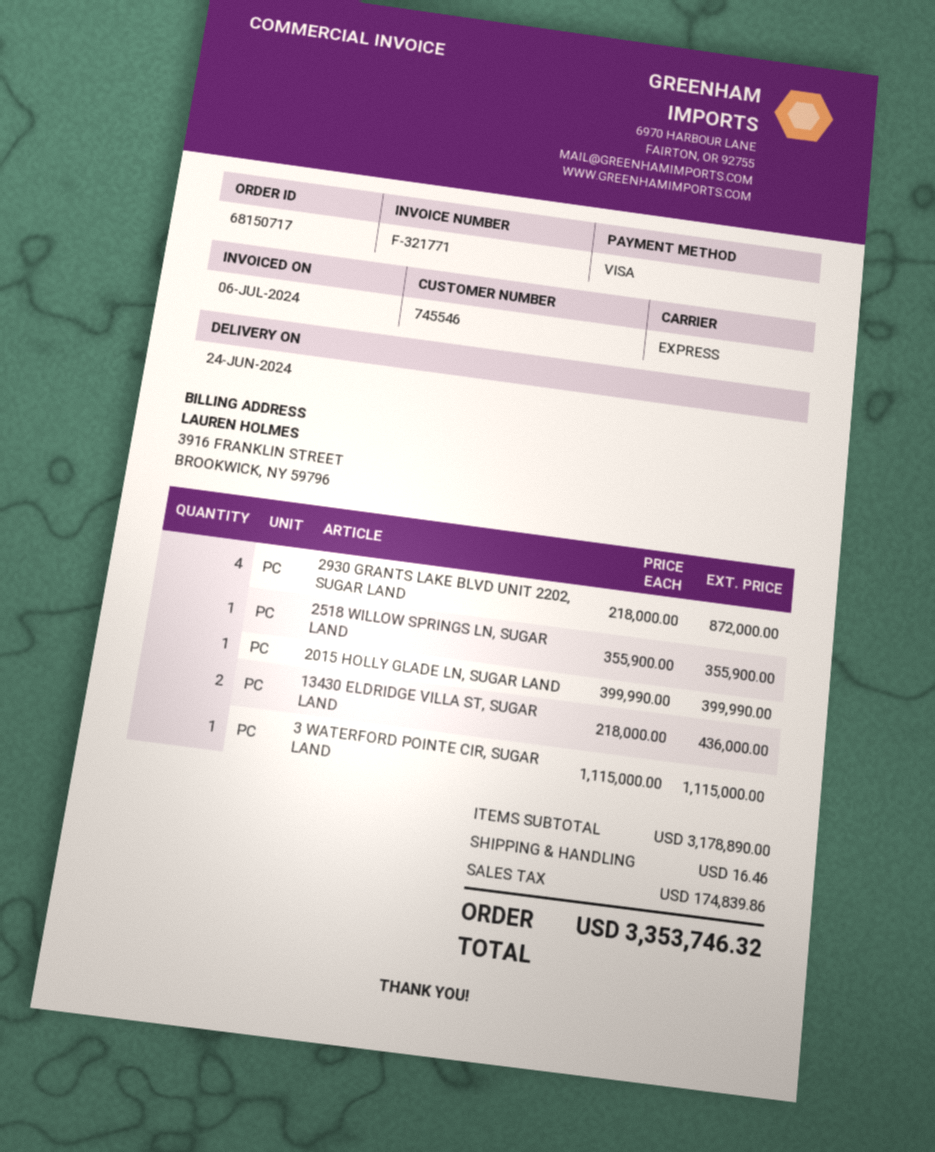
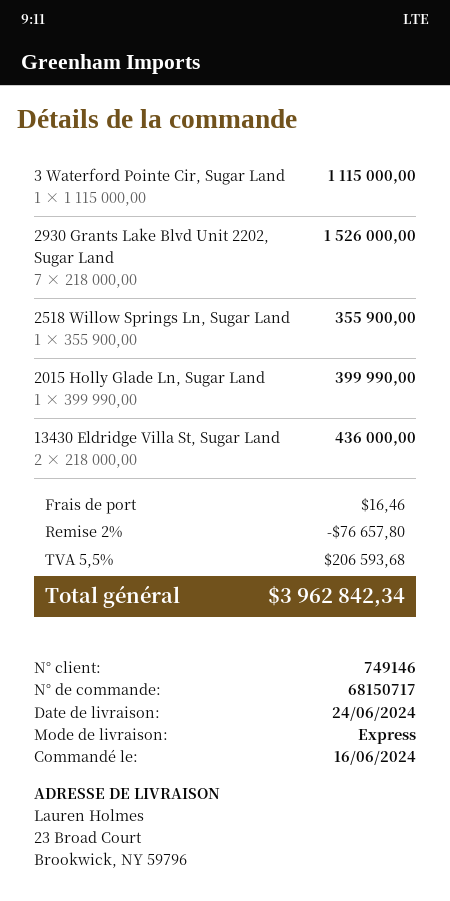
customer number: 745546 -> 749146
2930 GRANTS LAKE BLVD UNIT 2202, SUGAR LAND: 4 x 218000.00 = 872000.00 -> 7 x 218000.00 = 1526000.00
discount: none -> 2% = 76657.80
tax: 174839.86 -> 206593.68
total: 3353746.32 -> 3962842.34

